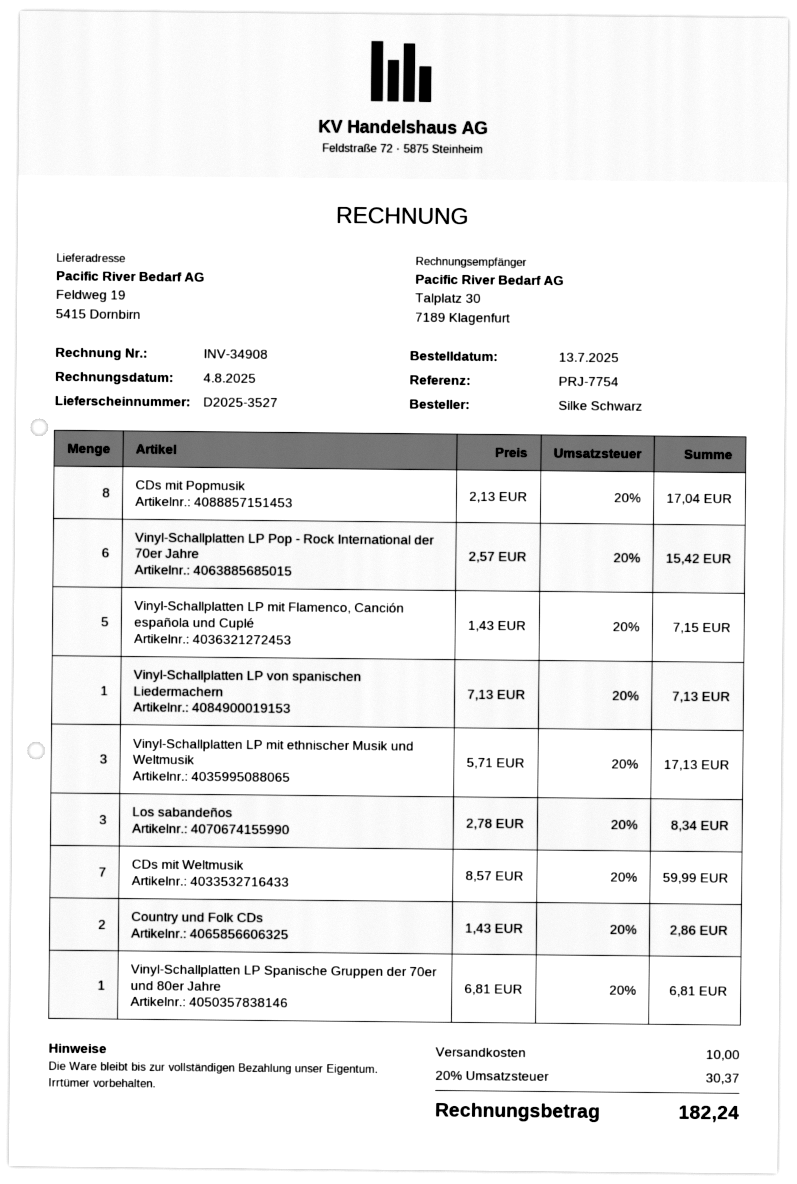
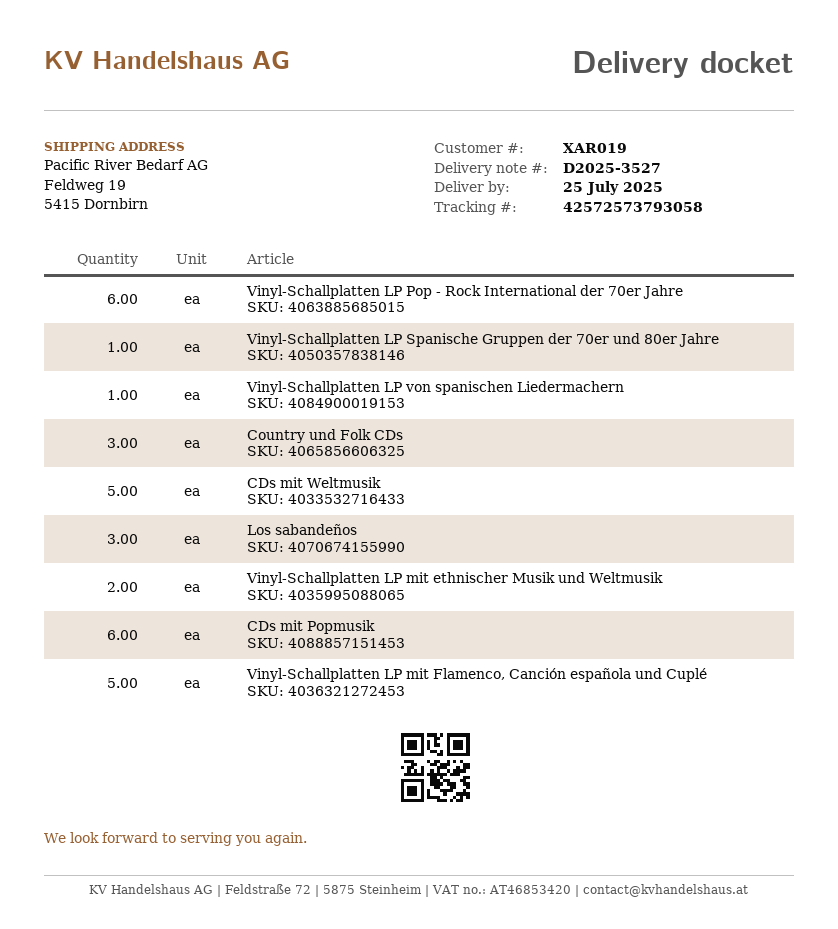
CDs mit Popmusik: 8 -> 6
Vinyl-Schallplatten LP mit ethnischer Musik und Weltmusik: 3 -> 2
CDs mit Weltmusik: 7 -> 5
Country und Folk CDs: 2 -> 3

